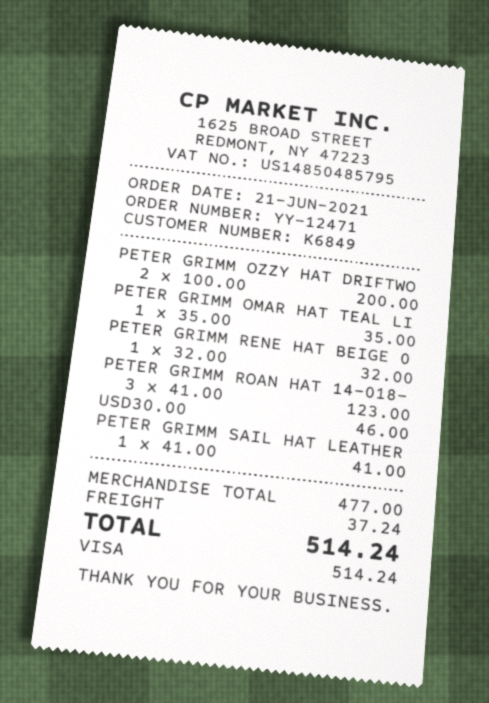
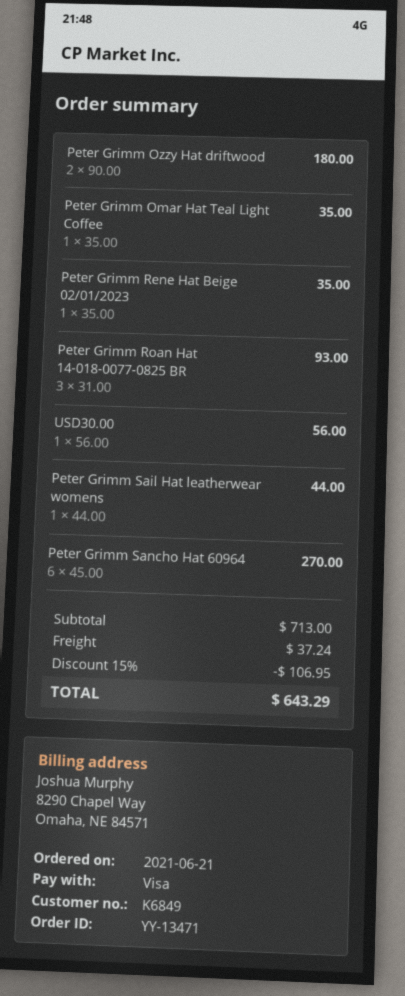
order number: YY-12471 -> YY-13471
PETER GRIMM OZZY HAT DRIFTWO: 2 x 100.00 = 200.00 -> 2 x 90.00 = 180.00
PETER GRIMM RENE HAT BEIGE 0: 1 x 32.00 = 32.00 -> 1 x 35.00 = 35.00
PETER GRIMM ROAN HAT 14-018-: 3 x 41.00 = 123.00 -> 3 x 31.00 = 93.00
USD30.00: 1 x 46.00 = 46.00 -> 1 x 56.00 = 56.00
PETER GRIMM SAIL HAT LEATHER: 1 x 41.00 = 41.00 -> 1 x 44.00 = 44.00
Peter Grimm Sancho Hat 60964: none -> 6 x 45.00 = 270.00
subtotal: 477.00 -> 713.00
discount: none -> 15% = 106.95
total: 514.24 -> 643.29

